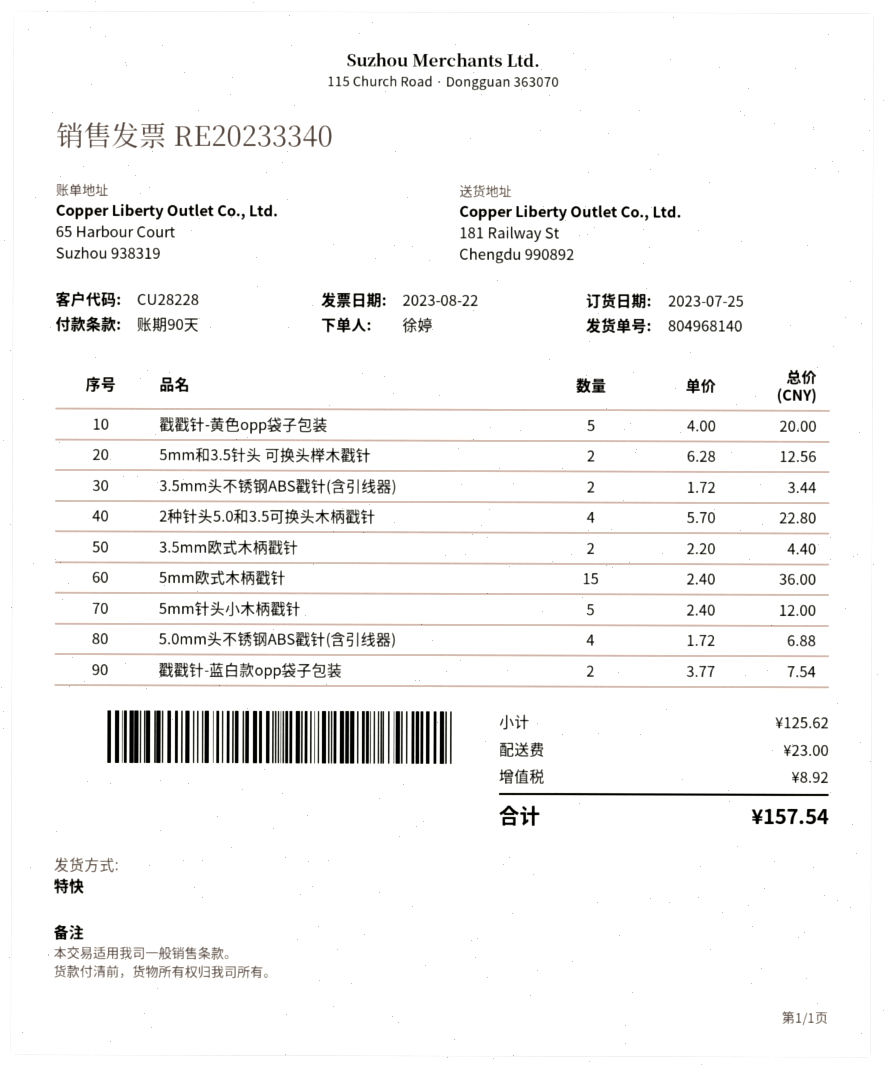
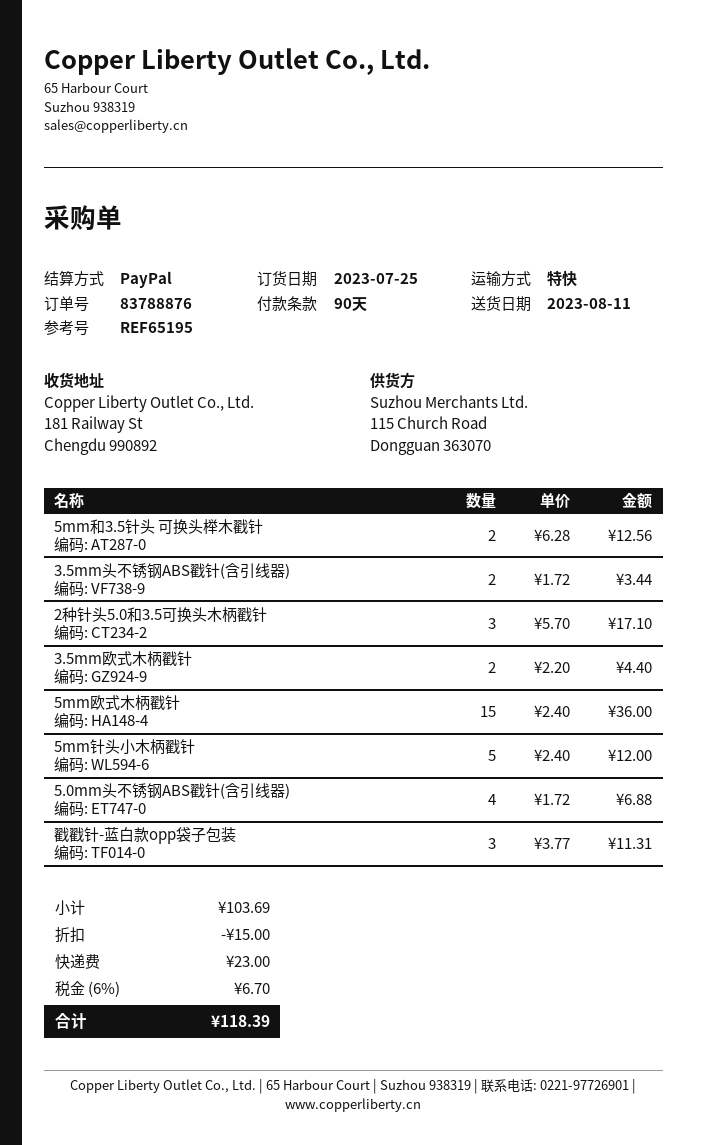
戳戳针-黄色opp袋子包装: 5 x 4.00 = 20.00 -> none
2种针头5.0和3.5可换头木柄戳针: 4 x 5.70 = 22.80 -> 3 x 5.70 = 17.10
戳戳针-蓝白款opp袋子包装: 2 x 3.77 = 7.54 -> 3 x 3.77 = 11.31
subtotal: 125.62 -> 103.69
discount: none -> 15.00
tax: 8.92 -> 6.70
total: 157.54 -> 118.39

